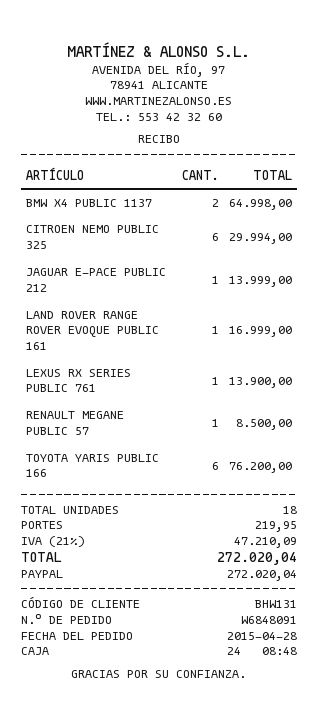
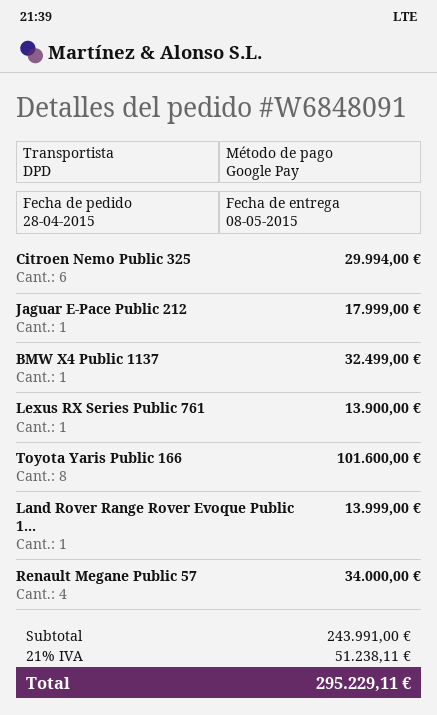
payment method: PayPal -> Google Pay
BMW X4 PUBLIC 1137: 2 for 64998.00 -> 1 for 32499.00
JAGUAR E-PACE PUBLIC 212: 1 for 13999.00 -> 1 for 17999.00
LAND ROVER RANGE ROVER EVOQUE PUBLIC 161: 1 for 16999.00 -> 1 for 13999.00
RENAULT MEGANE PUBLIC 57: 1 for 8500.00 -> 4 for 34000.00
TOYOTA YARIS PUBLIC 166: 6 for 76200.00 -> 8 for 101600.00
shipping: 219.95 -> none
tax: 21% = 47210.09 -> 21% = 51238.11
total: 272020.04 -> 295229.11

